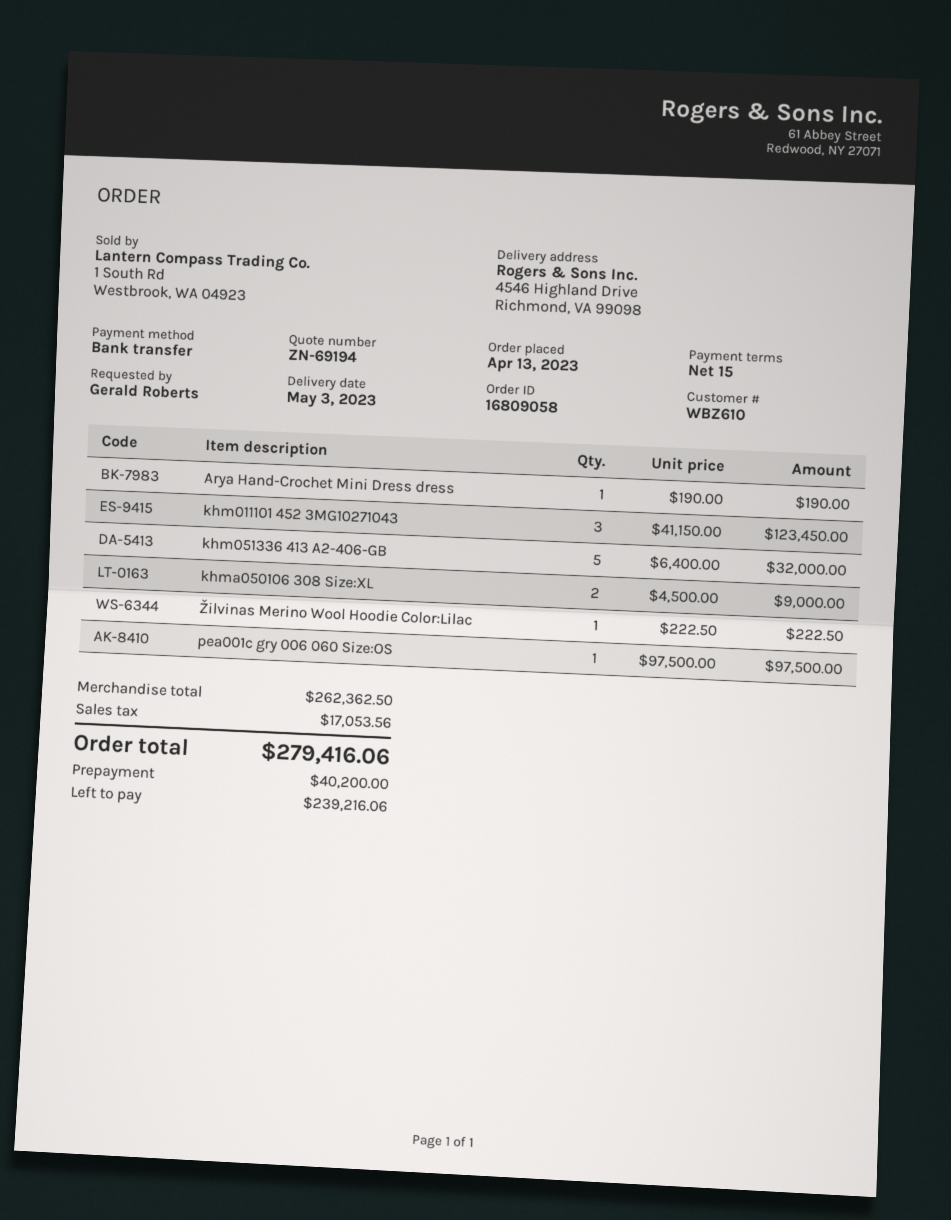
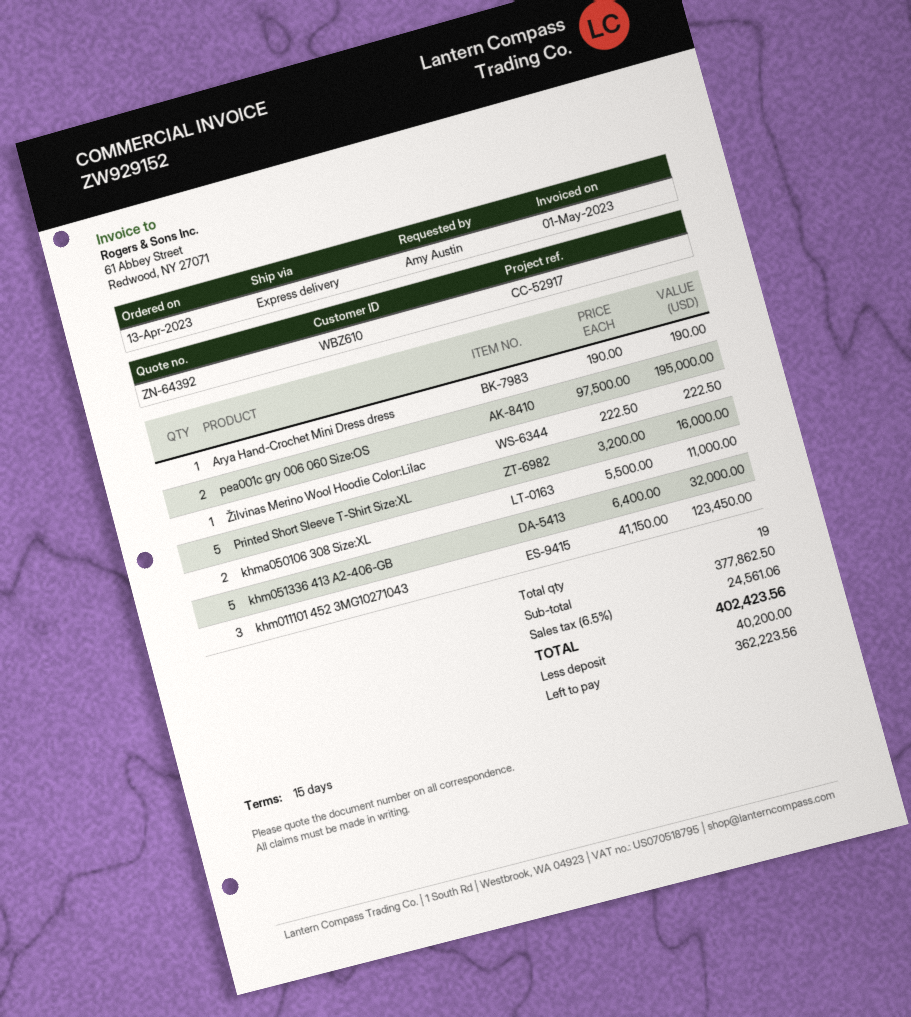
quote number: ZN-69194 -> ZN-64392
ordered by: Gerald Roberts -> Amy Austin
khma050106 308 Size:XL: 2 x 4500.00 = 9000.00 -> 2 x 5500.00 = 11000.00
pea001c gry 006 060 Size:OS: 1 x 97500.00 = 97500.00 -> 2 x 97500.00 = 195000.00
Printed Short Sleeve T-Shirt Size:XL: none -> 5 x 3200.00 = 16000.00
subtotal: 262362.50 -> 377862.50
tax: 17053.56 -> 24561.06
total: 279416.06 -> 402423.56
balance: 239216.06 -> 362223.56

